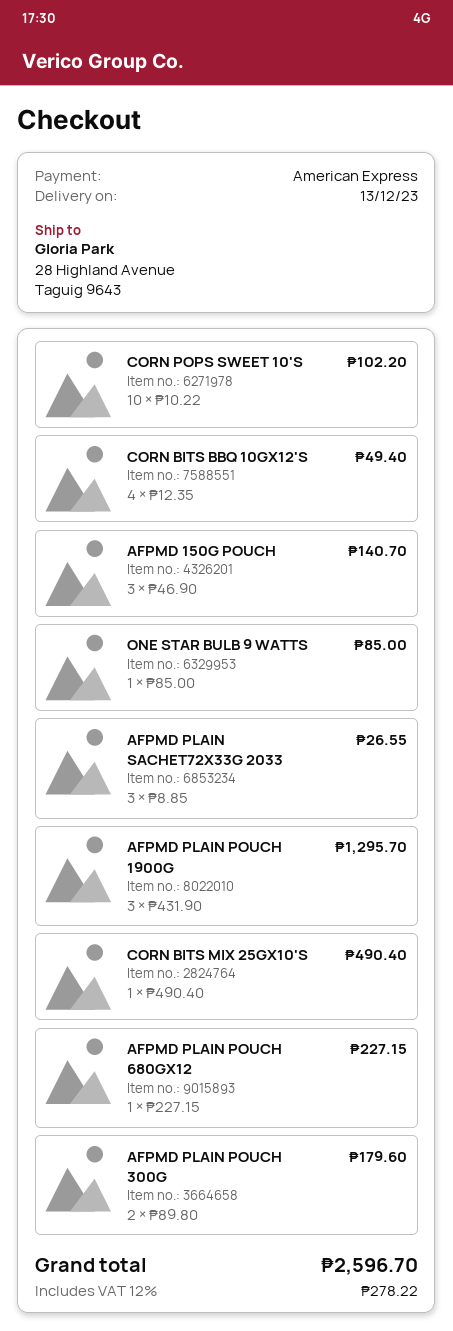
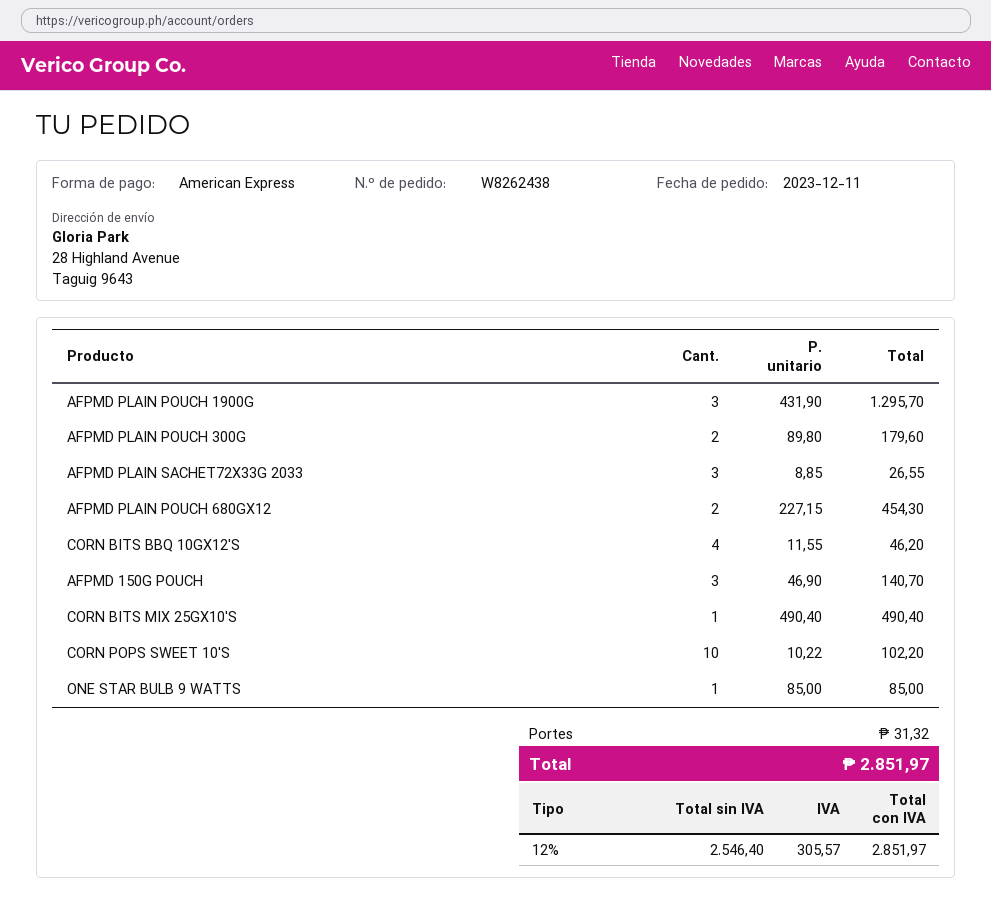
CORN BITS BBQ 10GX12'S: 4 x 12.35 = 49.40 -> 4 x 11.55 = 46.20
AFPMD PLAIN POUCH 680GX12: 1 x 227.15 = 227.15 -> 2 x 227.15 = 454.30
shipping: none -> 31.32
tax: 12% = 278.22 -> 12% = 305.57
total: 2596.70 -> 2851.97

